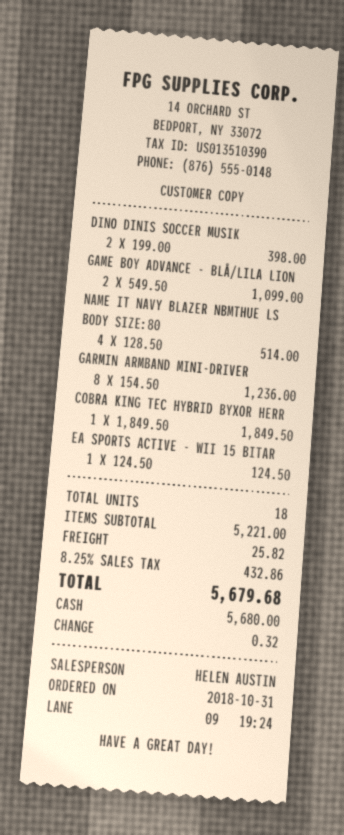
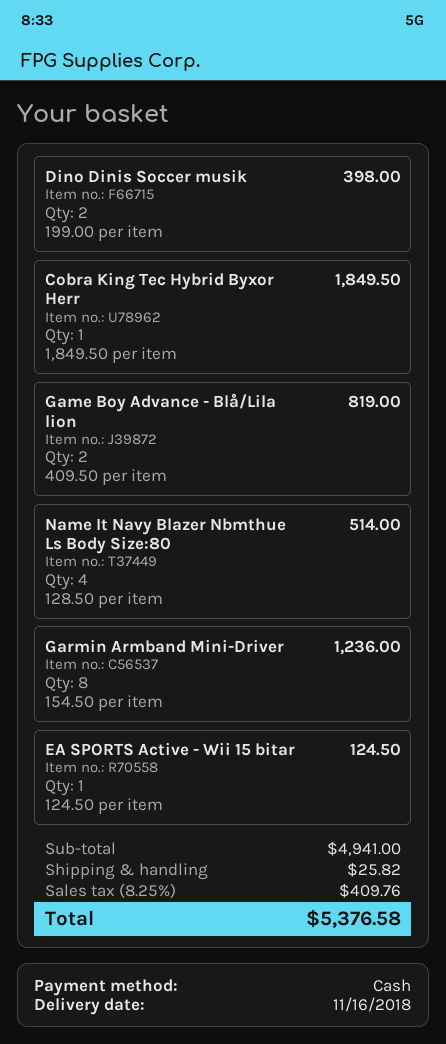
GAME BOY ADVANCE - BLÅ/LILA LION: 2 x 549.50 = 1099.00 -> 2 x 409.50 = 819.00
subtotal: 5221.00 -> 4941.00
tax: 8.25% = 432.86 -> 8.25% = 409.76
total: 5679.68 -> 5376.58

